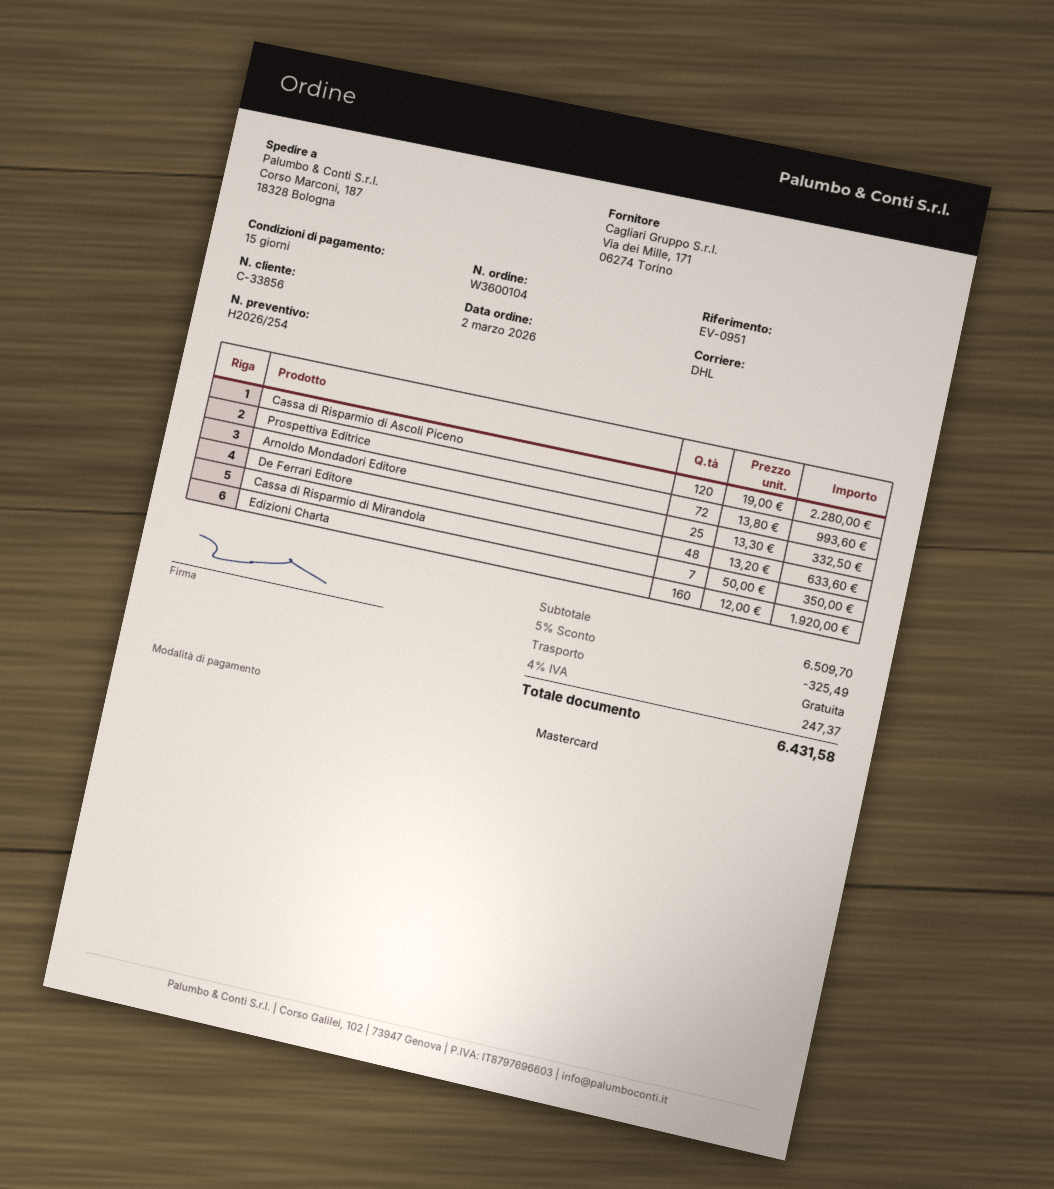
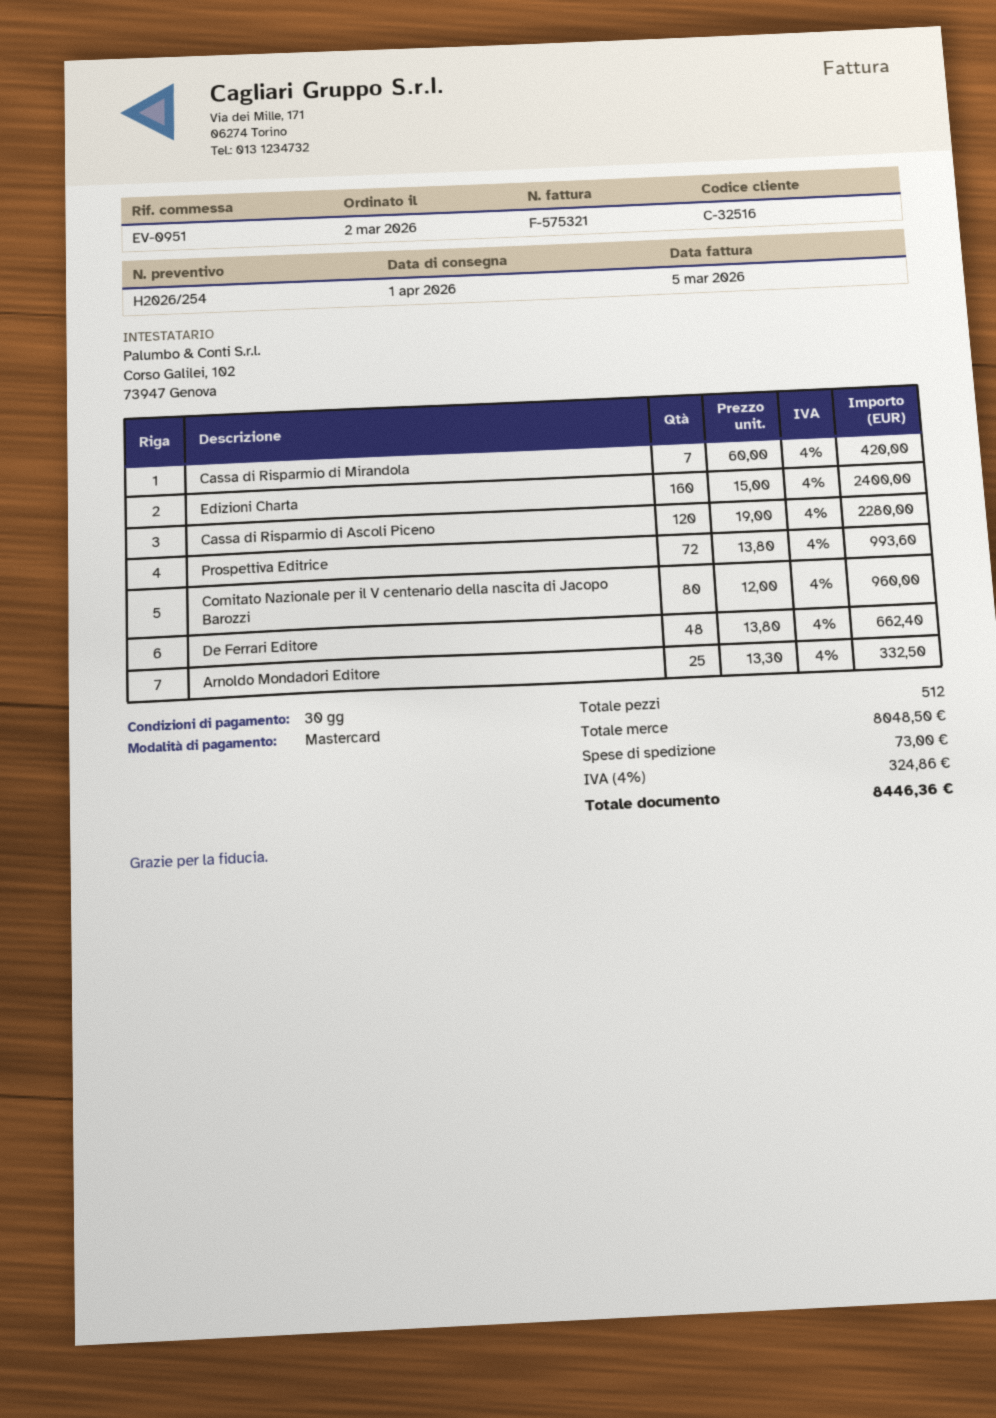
payment terms: 15 days -> 30 days
customer number: C-33856 -> C-32516
De Ferrari Editore: 48 x 13.20 = 633.60 -> 48 x 13.80 = 662.40
Cassa di Risparmio di Mirandola: 7 x 50.00 = 350.00 -> 7 x 60.00 = 420.00
Edizioni Charta: 160 x 12.00 = 1920.00 -> 160 x 15.00 = 2400.00
Comitato Nazionale per il V centenario della nascita di Jacopo Barozzi: none -> 80 x 12.00 = 960.00
subtotal: 6509.70 -> 8048.50
discount: 5% = 325.49 -> none
shipping: 0.00 -> 73.00
tax: 4% = 247.37 -> 4% = 324.86
total: 6431.58 -> 8446.36

